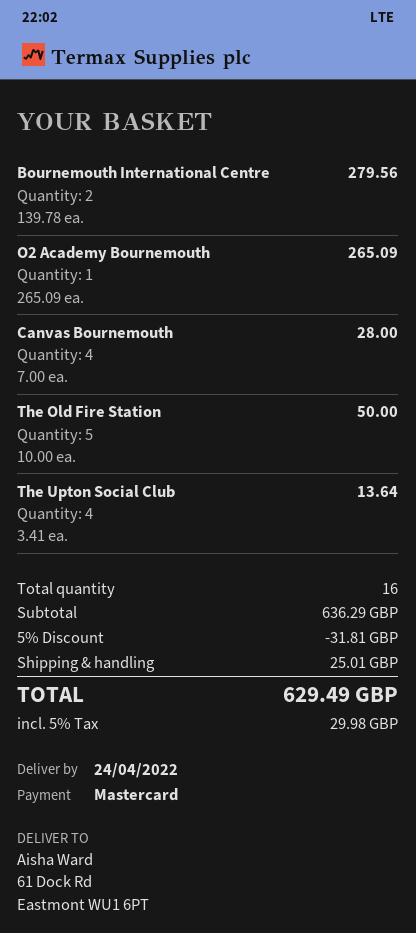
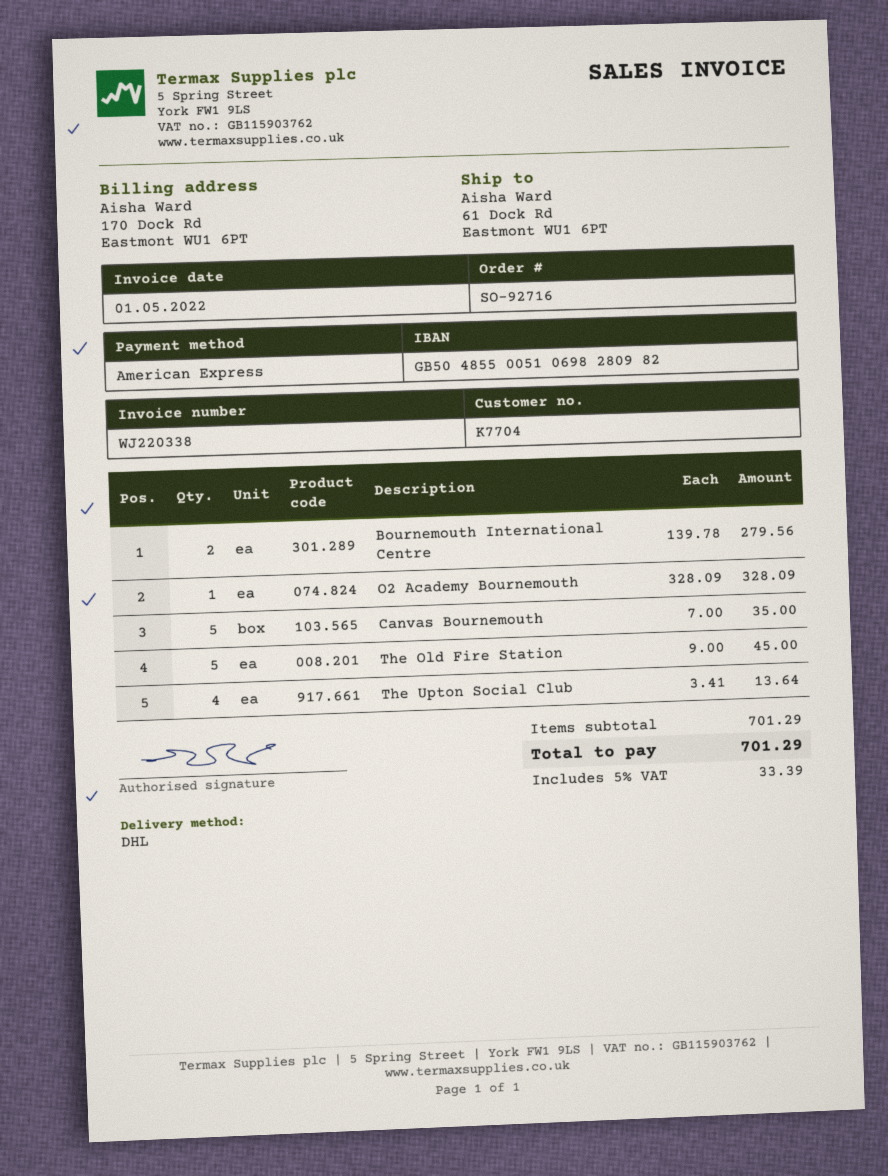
payment method: Mastercard -> American Express
O2 Academy Bournemouth: 1 x 265.09 = 265.09 -> 1 x 328.09 = 328.09
Canvas Bournemouth: 4 x 7.00 = 28.00 -> 5 x 7.00 = 35.00
The Old Fire Station: 5 x 10.00 = 50.00 -> 5 x 9.00 = 45.00
subtotal: 636.29 -> 701.29
discount: 5% = 31.81 -> none
shipping: 25.01 -> none
tax: 5% = 29.98 -> 5% = 33.39
total: 629.49 -> 701.29

